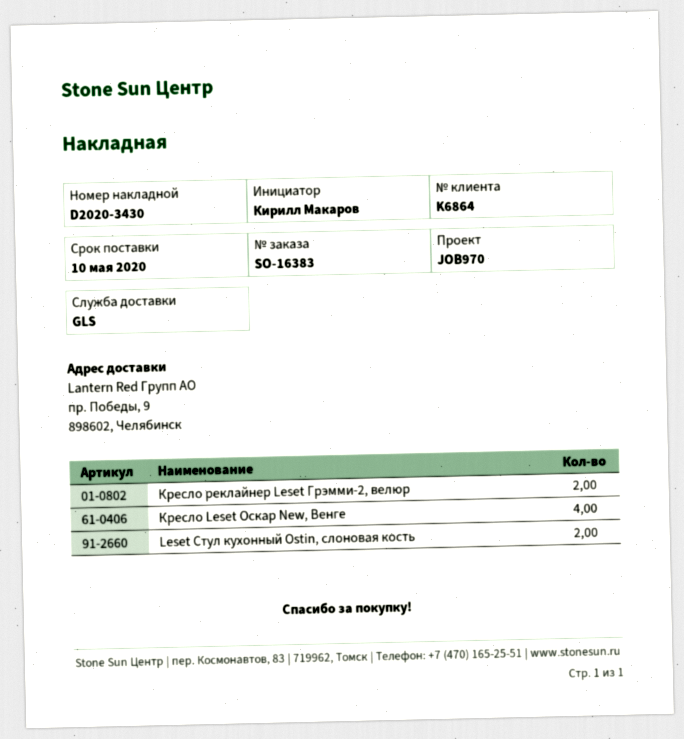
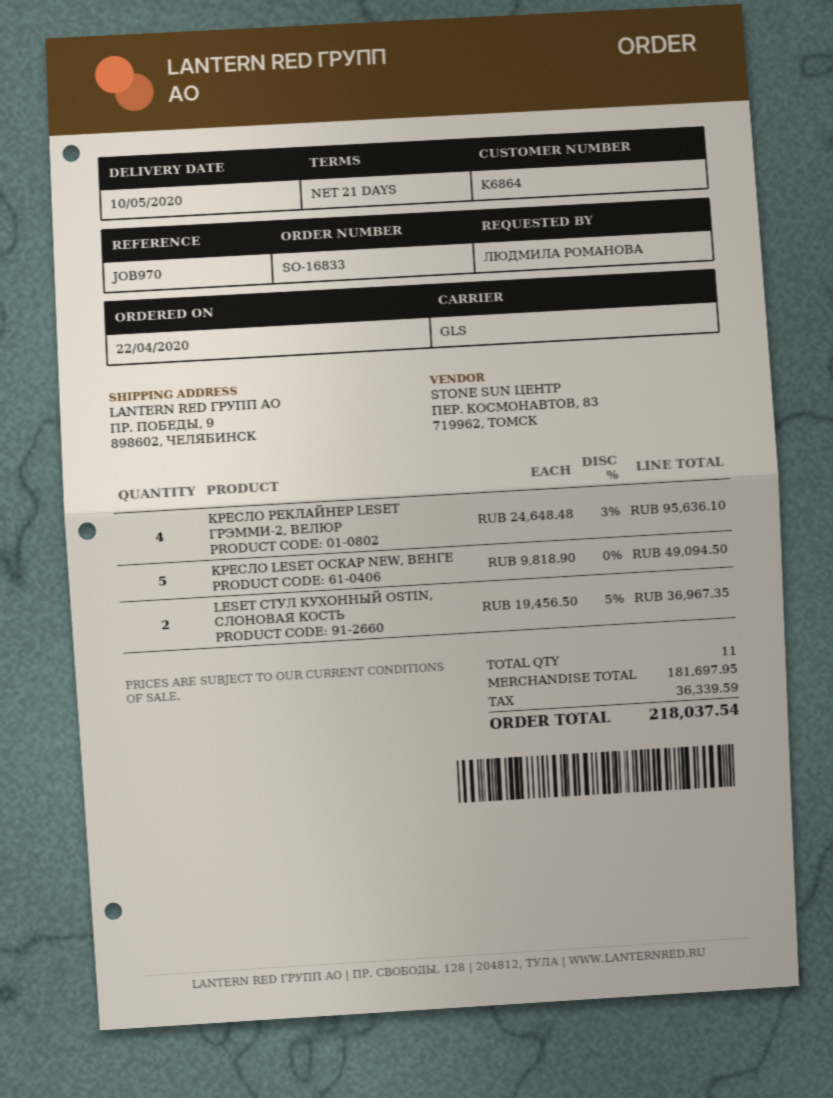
order number: SO-16383 -> SO-16833
ordered by: Кирилл Макаров -> ЛЮДМИЛА РОМАНОВА
Кресло реклайнер Leset Грэмми-2, велюр: 2 -> 4
Кресло Leset Оскар New, Венге: 4 -> 5

